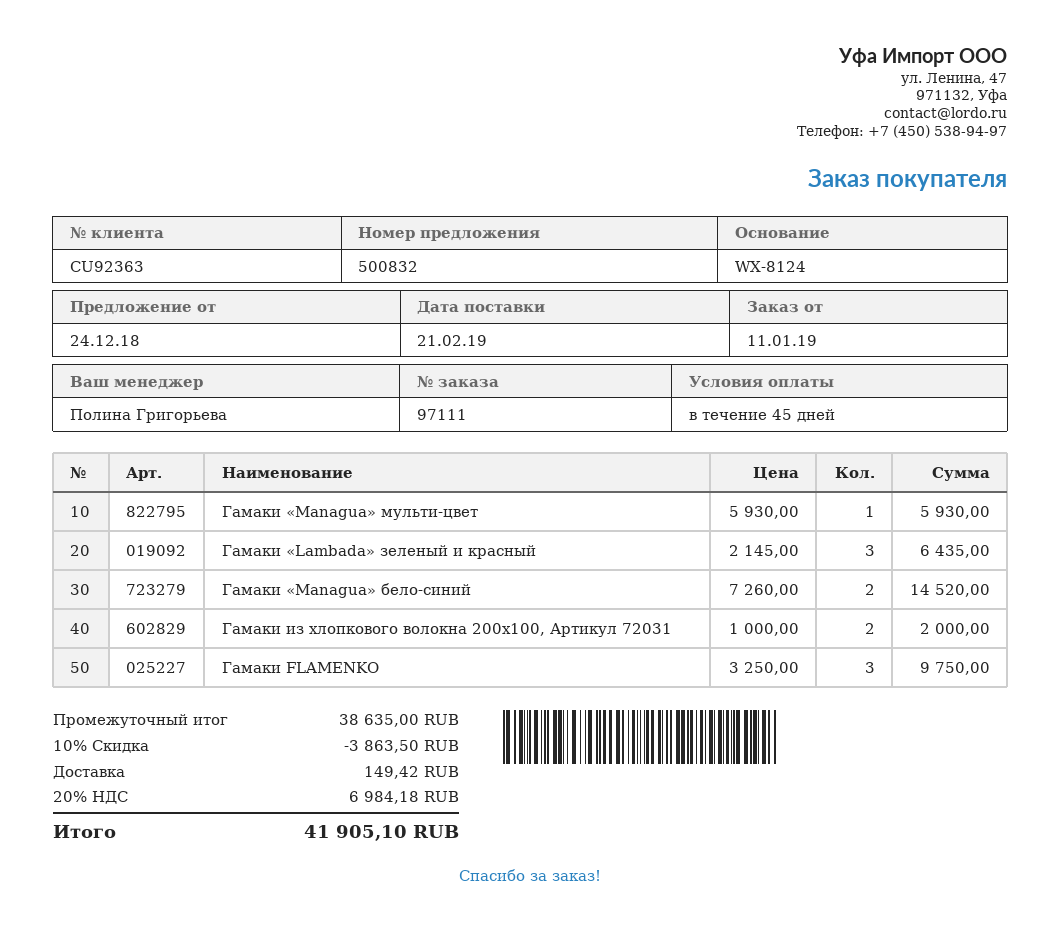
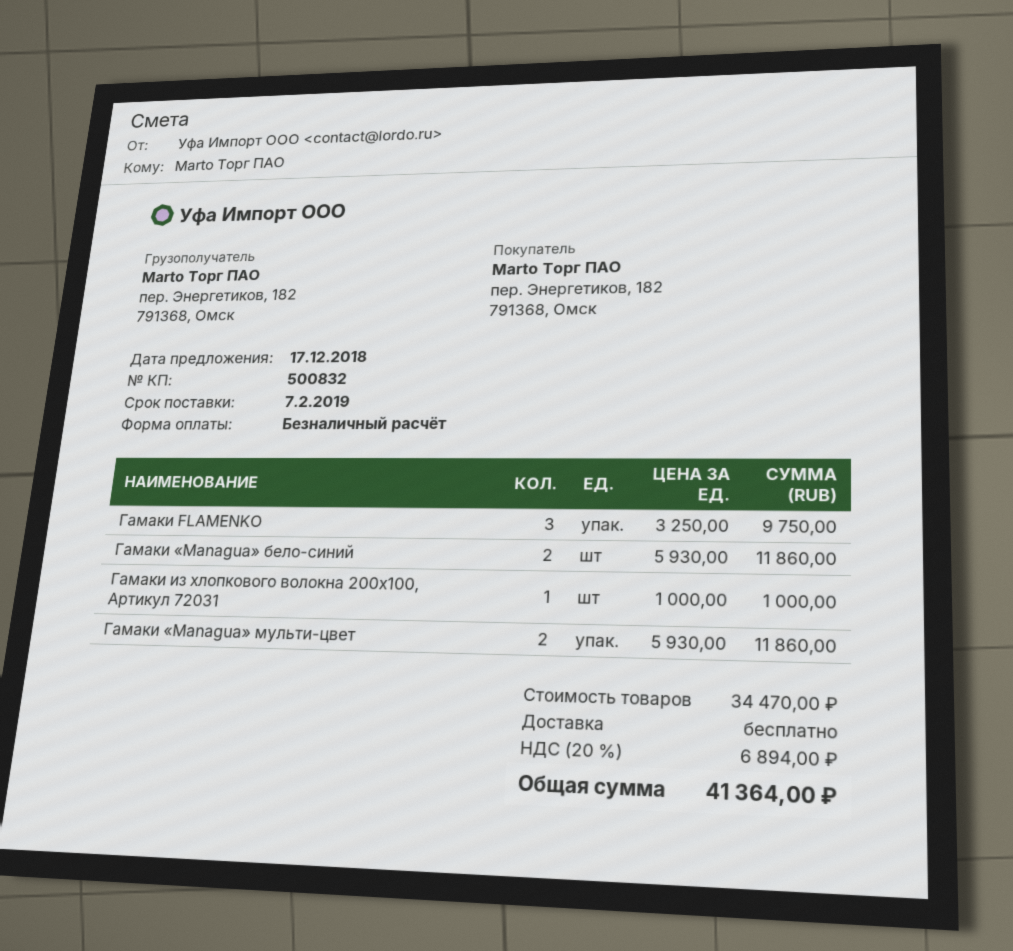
quote date: 2018-12-24 -> 2018-12-17
delivery date: 2019-02-21 -> 2019-02-07
Гамаки «Managua» мульти-цвет: 1 x 5930.00 = 5930.00 -> 2 x 5930.00 = 11860.00
Гамаки «Lambada» зеленый и красный: 3 x 2145.00 = 6435.00 -> none
Гамаки «Managua» бело-синий: 2 x 7260.00 = 14520.00 -> 2 x 5930.00 = 11860.00
Гамаки из хлопкового волокна 200х100, Артикул 72031: 2 x 1000.00 = 2000.00 -> 1 x 1000.00 = 1000.00
subtotal: 38635.00 -> 34470.00
discount: 10% = 3863.50 -> none
shipping: 149.42 -> 0.00
tax: 20% = 6984.18 -> 20% = 6894.00
total: 41905.10 -> 41364.00

